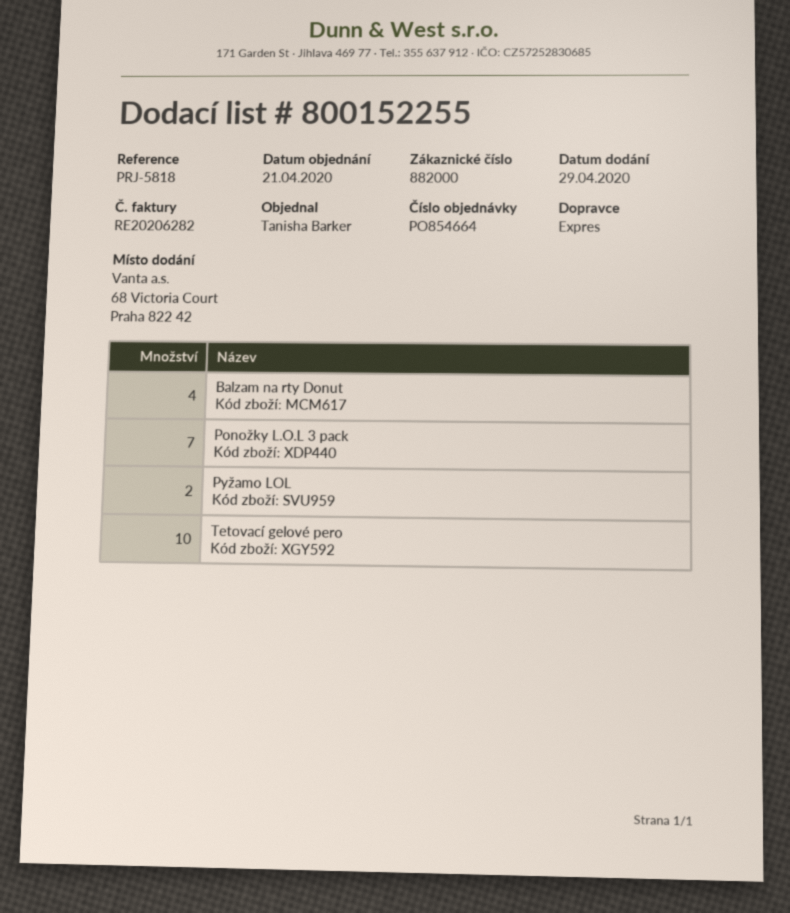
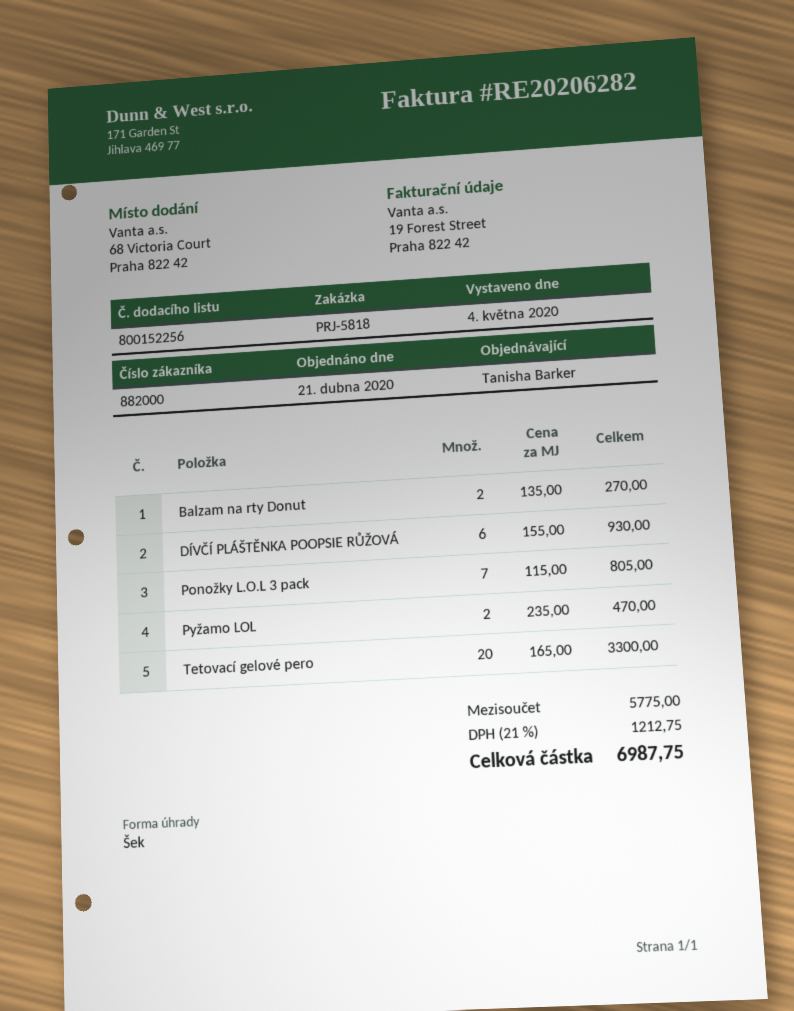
delivery note number: 800152255 -> 800152256
Balzam na rty Donut: 4 -> 2
Tetovací gelové pero: 10 -> 20
DÍVČÍ PLÁŠTĚNKA POOPSIE RŮŽOVÁ: none -> 6

